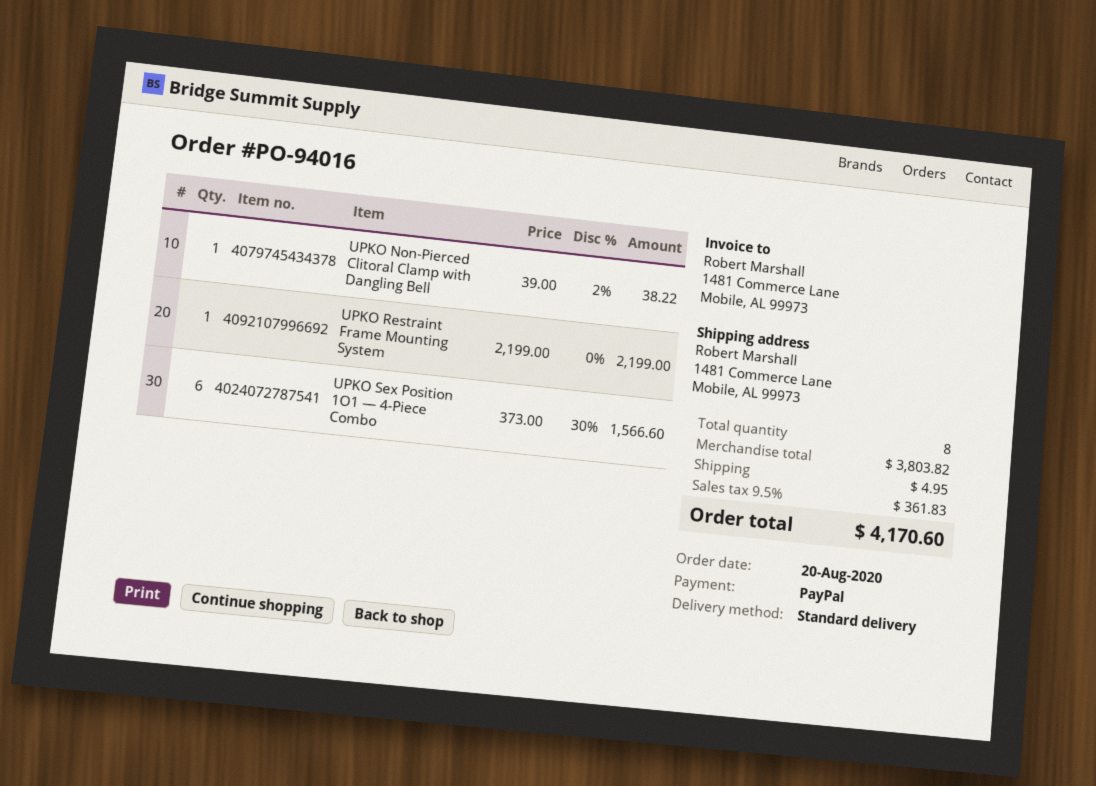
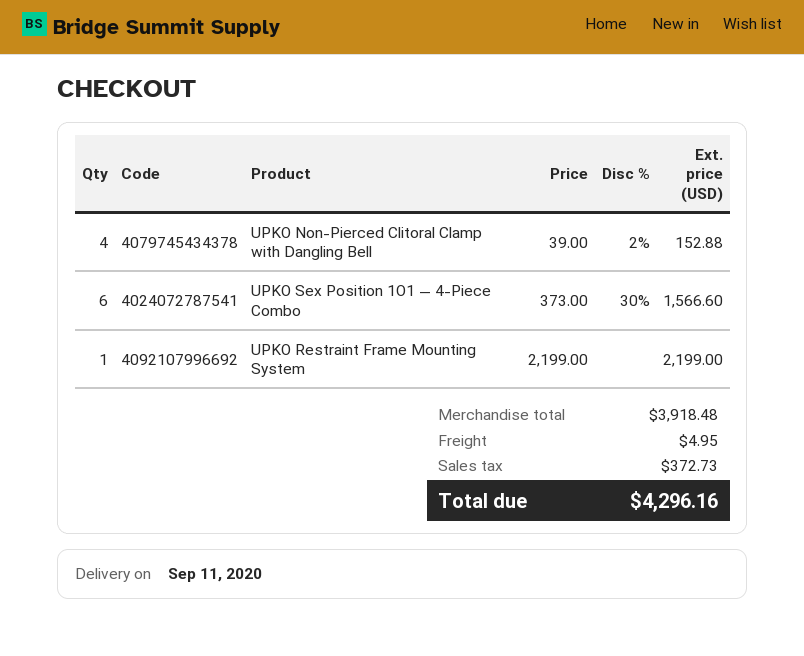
UPKO Non-Pierced Clitoral Clamp with Dangling Bell: 1 x 39.00 - 2% = 38.22 -> 4 x 39.00 - 2% = 152.88
subtotal: 3803.82 -> 3918.48
tax: 361.83 -> 372.73
total: 4170.60 -> 4296.16

